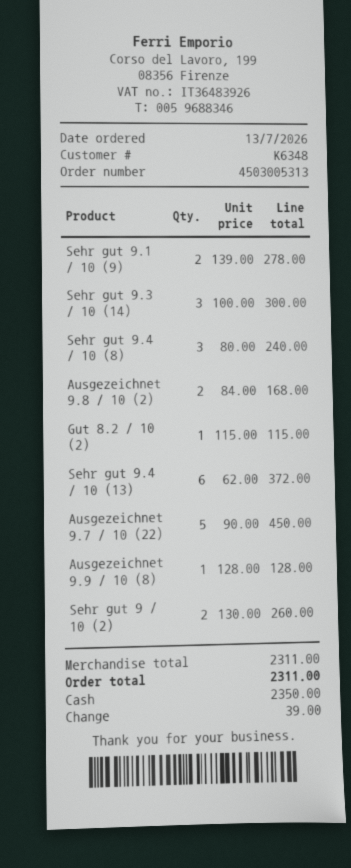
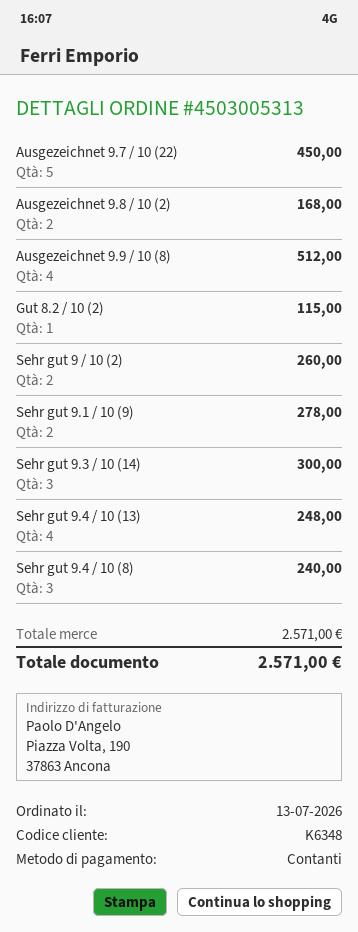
Sehr gut 9.4 / 10 (13): 6 for 372.00 -> 4 for 248.00
Ausgezeichnet 9.9 / 10 (8): 1 for 128.00 -> 4 for 512.00
subtotal: 2311.00 -> 2571.00
total: 2311.00 -> 2571.00

